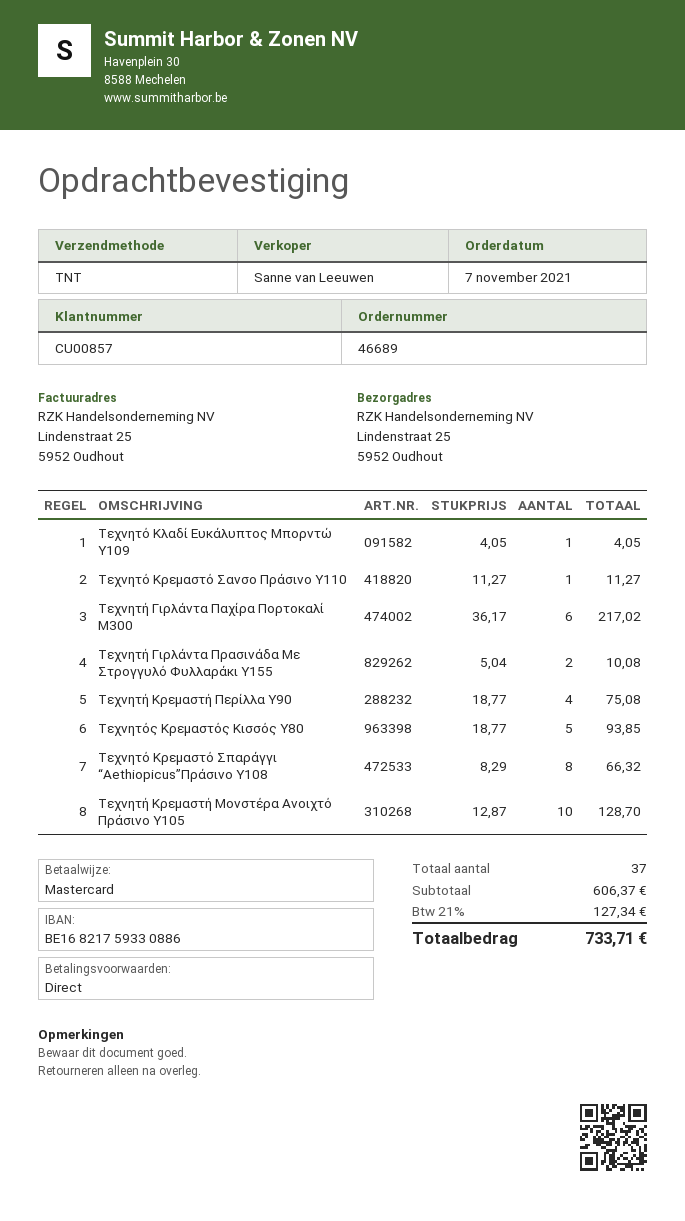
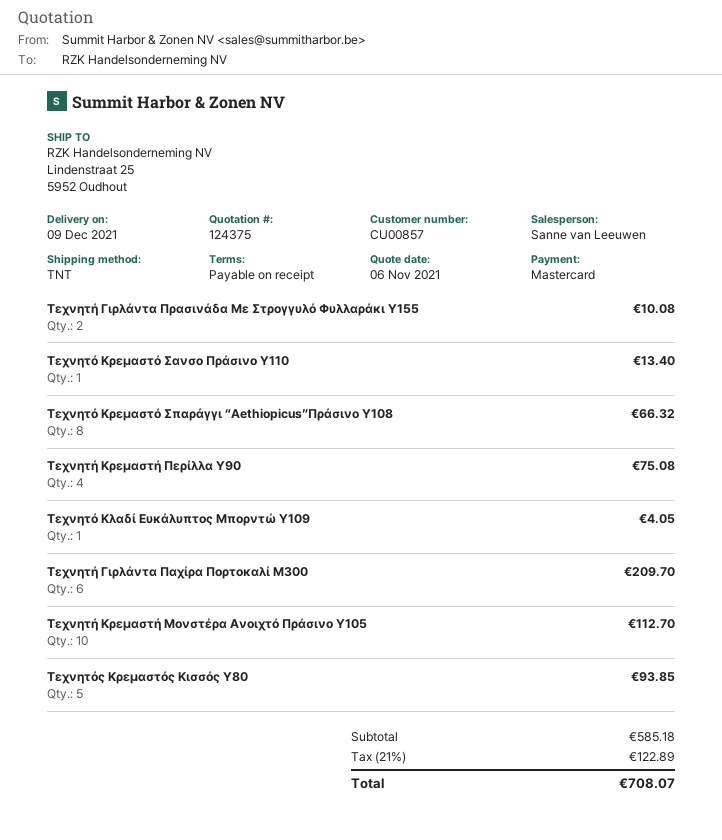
Τεχνητό Κρεμαστό Σανσο Πράσινο Υ110: 1 for 11.27 -> 1 for 13.40
Τεχνητή Γιρλάντα Παχίρα Πορτοκαλί Μ300: 6 for 217.02 -> 6 for 209.70
Τεχνητή Κρεμαστή Μονστέρα Ανοιχτό Πράσινο Υ105: 10 for 128.70 -> 10 for 112.70
subtotal: 606.37 -> 585.18
tax: 21% = 127.34 -> 21% = 122.89
total: 733.71 -> 708.07

